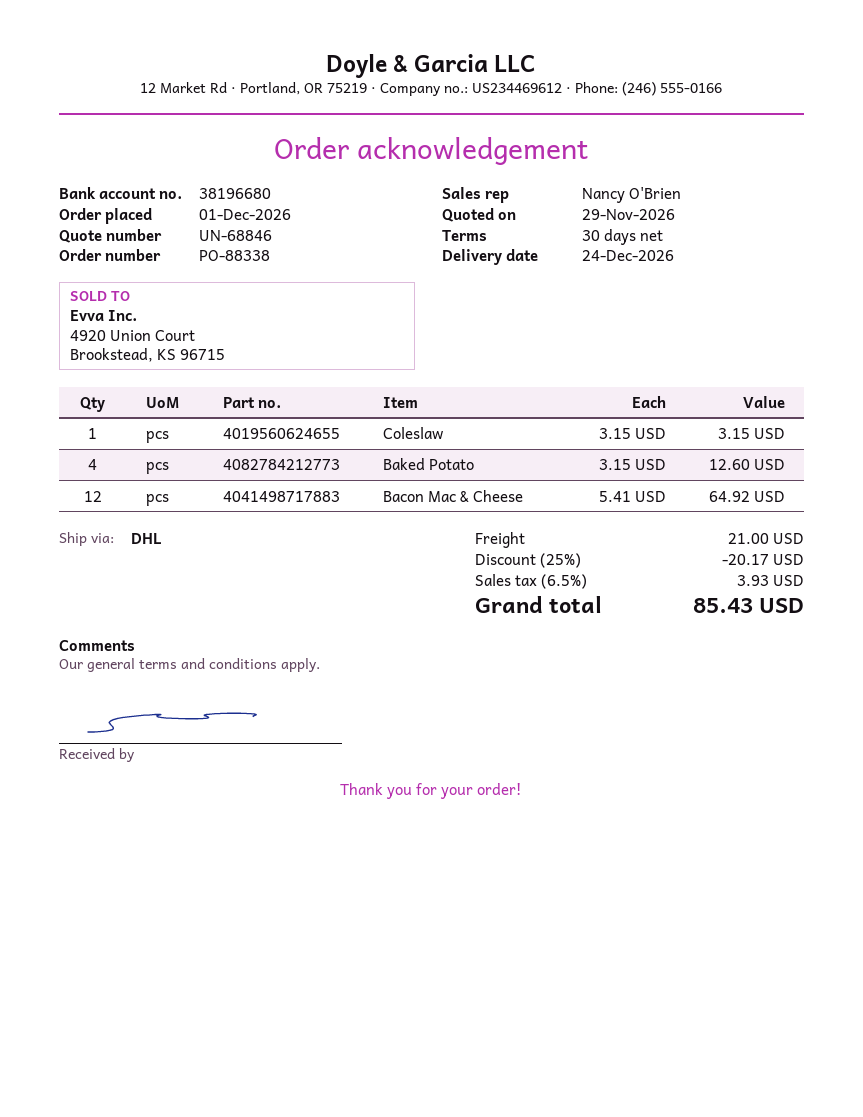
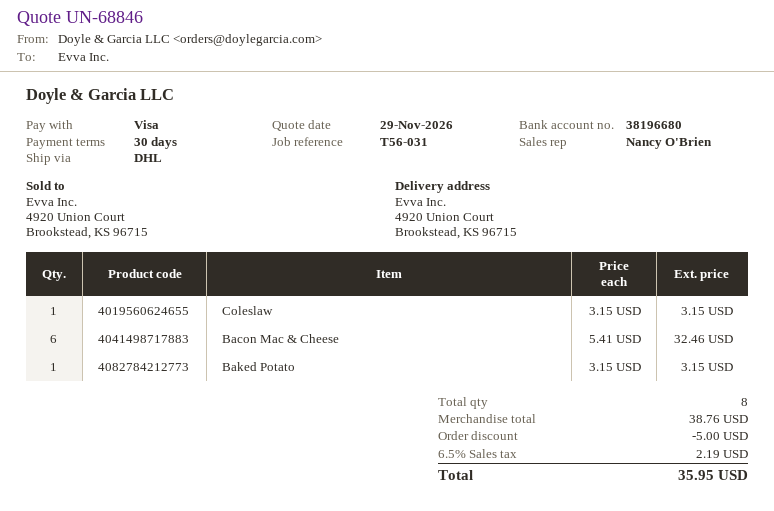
Baked Potato: 4 x 3.15 = 12.60 -> 1 x 3.15 = 3.15
Bacon Mac & Cheese: 12 x 5.41 = 64.92 -> 6 x 5.41 = 32.46
discount: 20.17 -> 5.00
shipping: 21.00 -> none
tax: 6.5% = 3.93 -> 6.5% = 2.19
total: 85.43 -> 35.95

